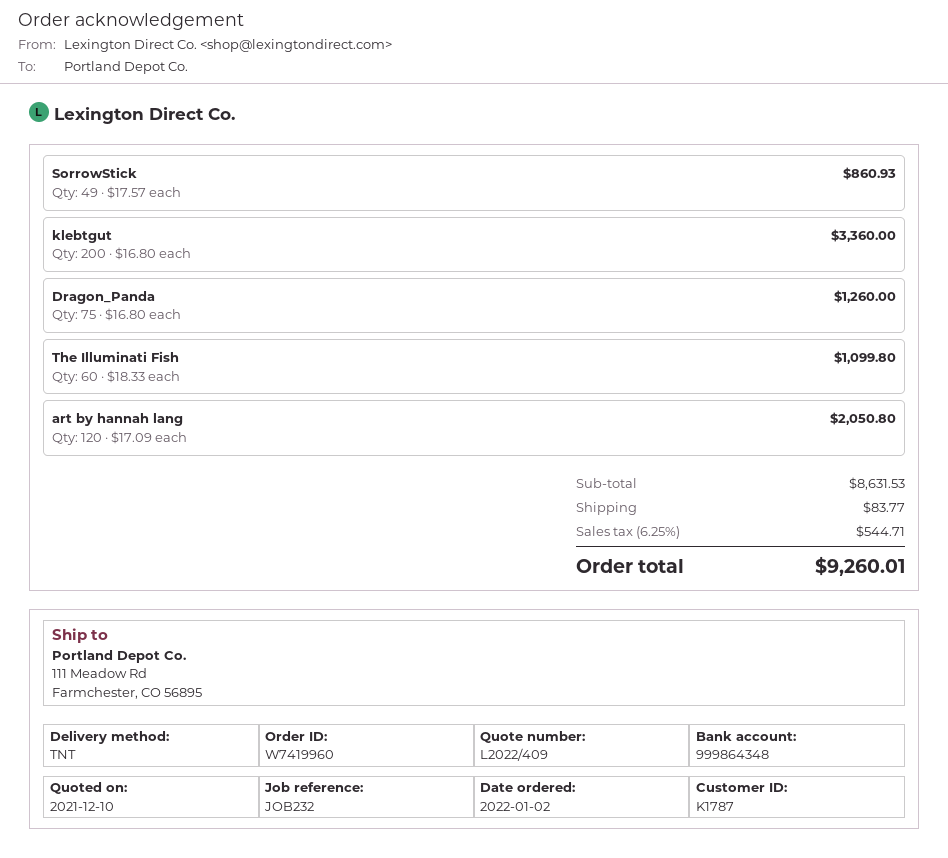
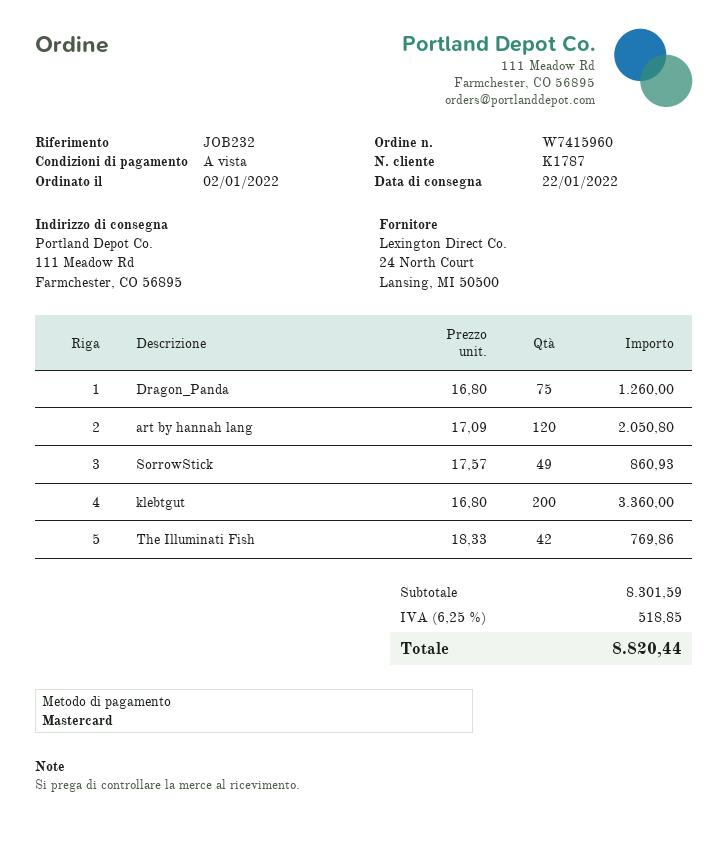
order number: W7419960 -> W7415960
The Illuminati Fish: 60 x 18.33 = 1099.80 -> 42 x 18.33 = 769.86
subtotal: 8631.53 -> 8301.59
shipping: 83.77 -> none
tax: 6.25% = 544.71 -> 6.25% = 518.85
total: 9260.01 -> 8820.44

